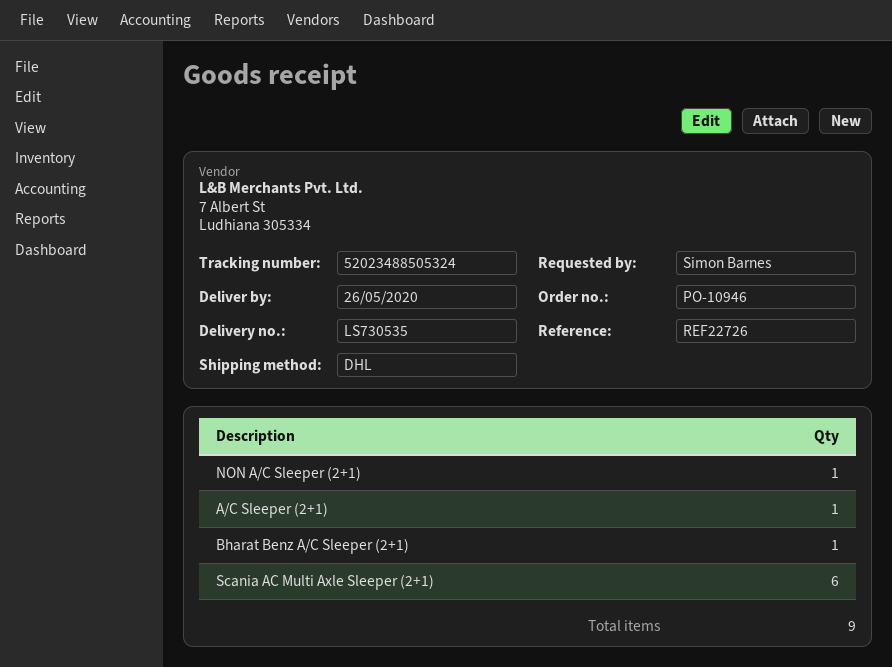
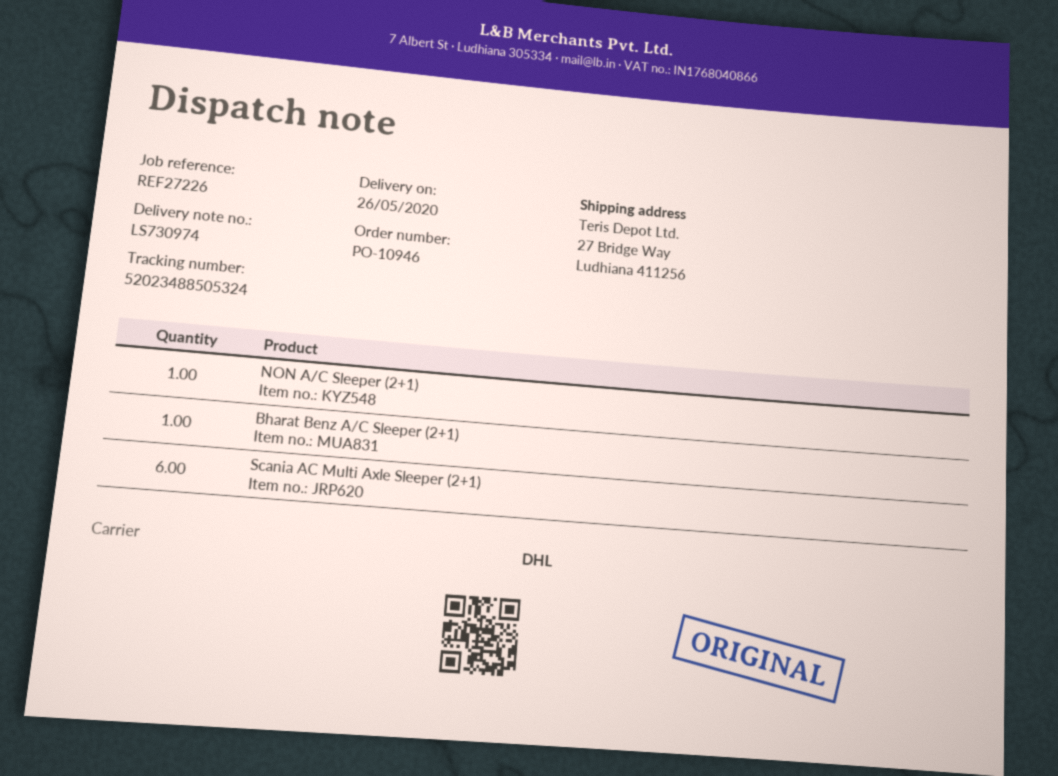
delivery note number: LS730535 -> LS730974
reference: REF22726 -> REF27226
A/C Sleeper (2+1): 1 -> none

